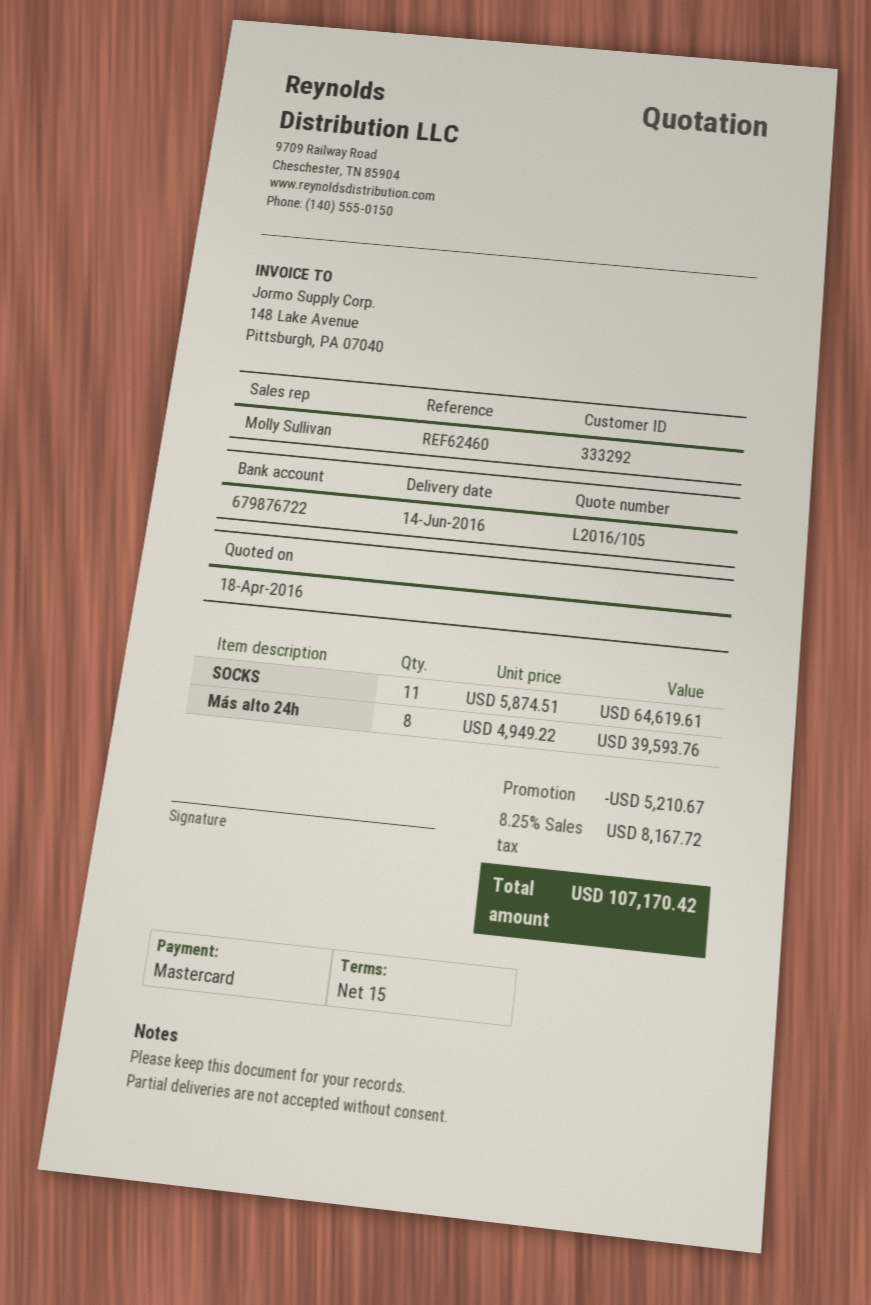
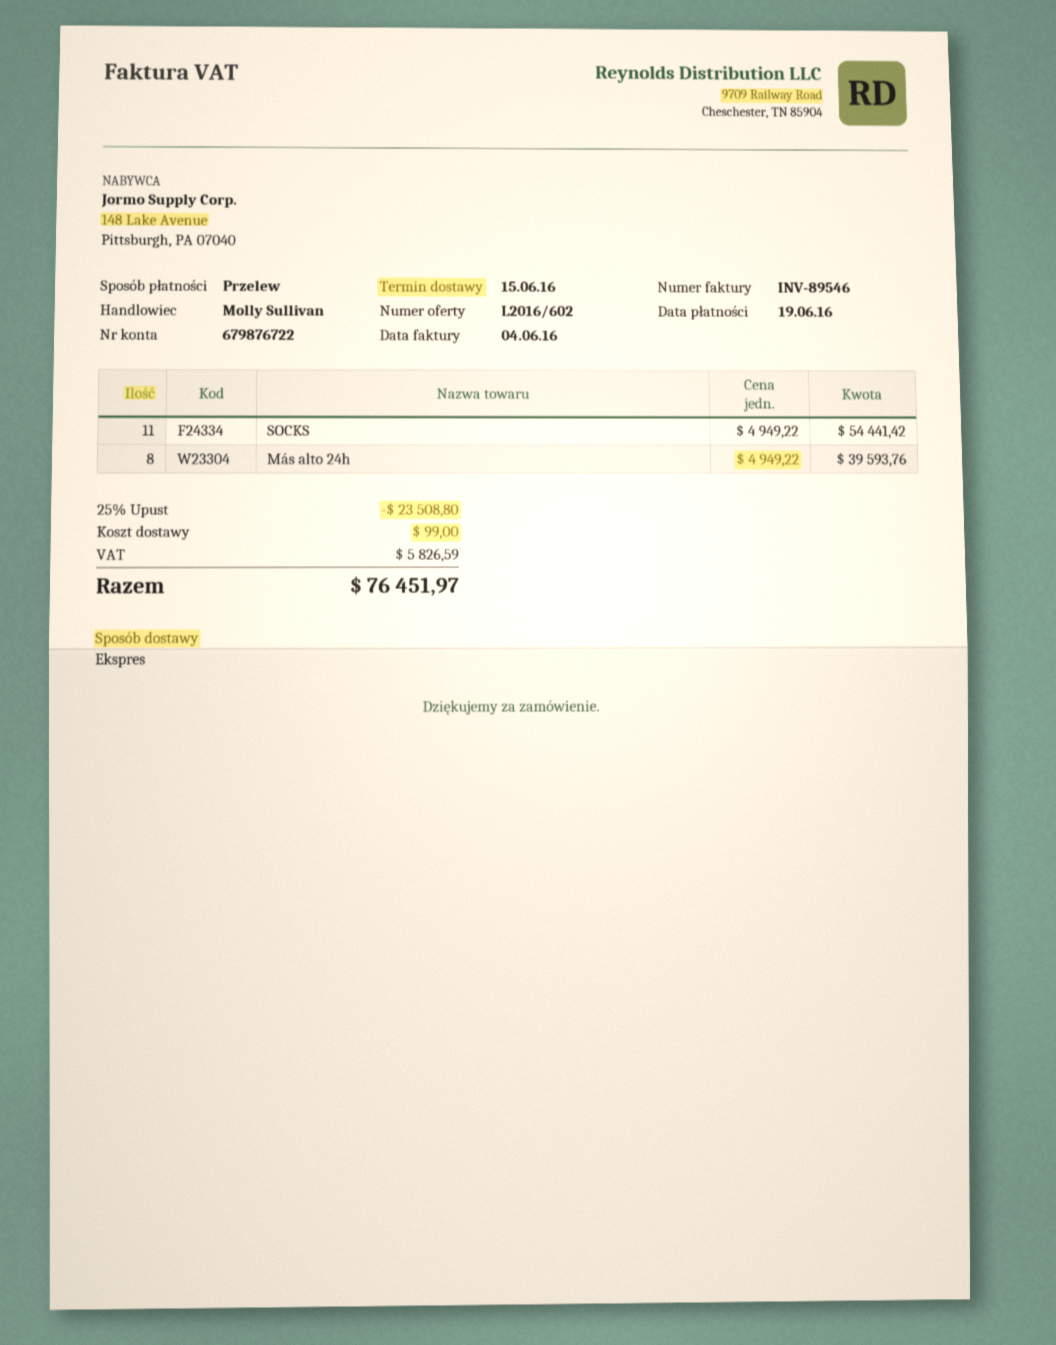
quote number: L2016/105 -> L2016/602
delivery date: 2016-06-14 -> 2016-06-15
payment method: Mastercard -> bank transfer
SOCKS: 11 x 5874.51 = 64619.61 -> 11 x 4949.22 = 54441.42
discount: 5210.67 -> 23508.80
shipping: none -> 99.00
tax: 8167.72 -> 5826.59
total: 107170.42 -> 76451.97

